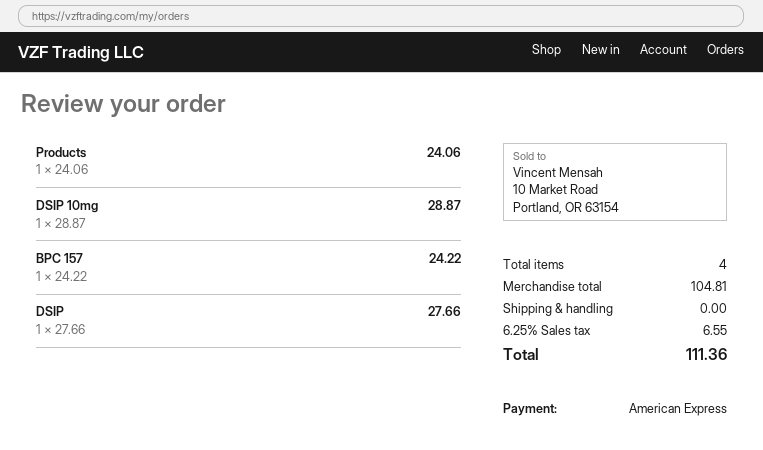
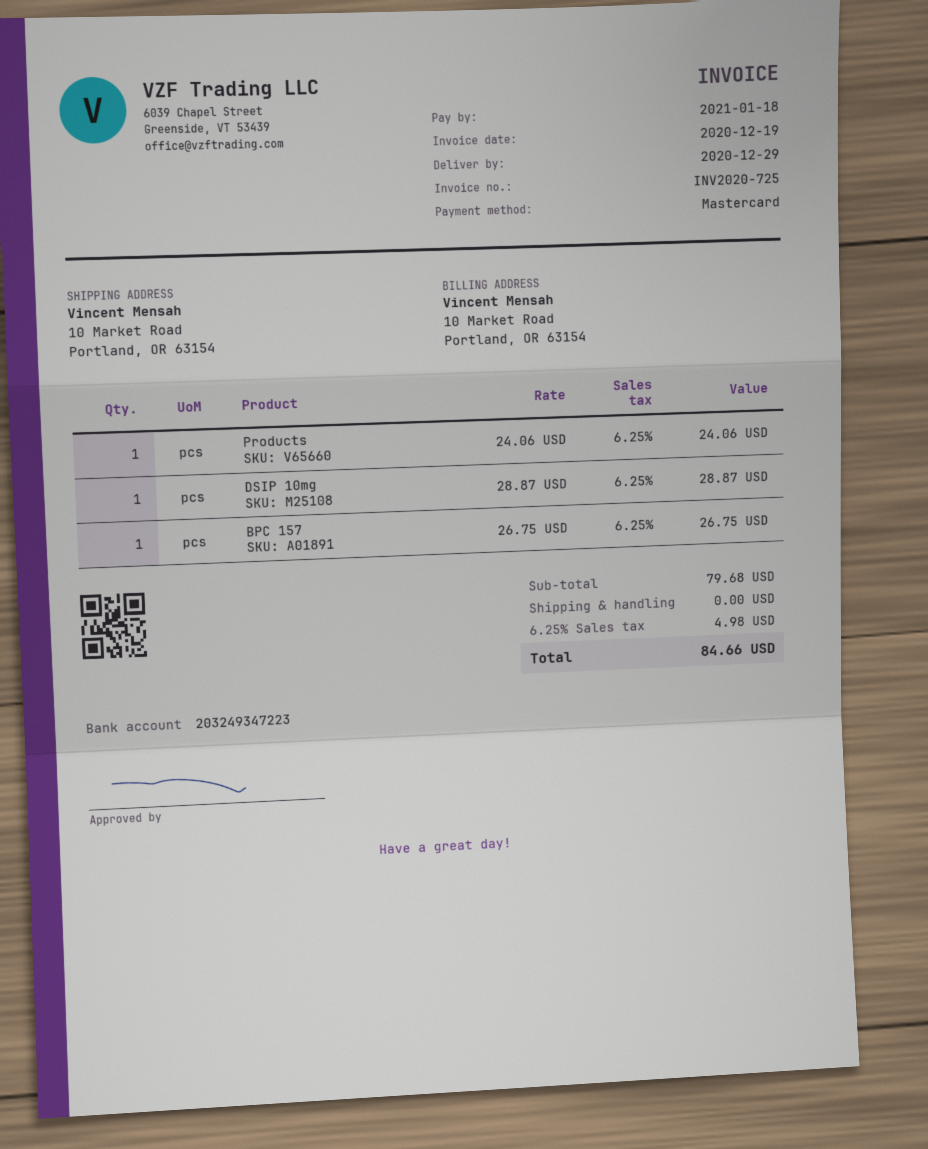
payment method: American Express -> Mastercard
BPC 157: 1 x 24.22 = 24.22 -> 1 x 26.75 = 26.75
DSIP: 1 x 27.66 = 27.66 -> none
subtotal: 104.81 -> 79.68
tax: 6.25% = 6.55 -> 6.25% = 4.98
total: 111.36 -> 84.66

